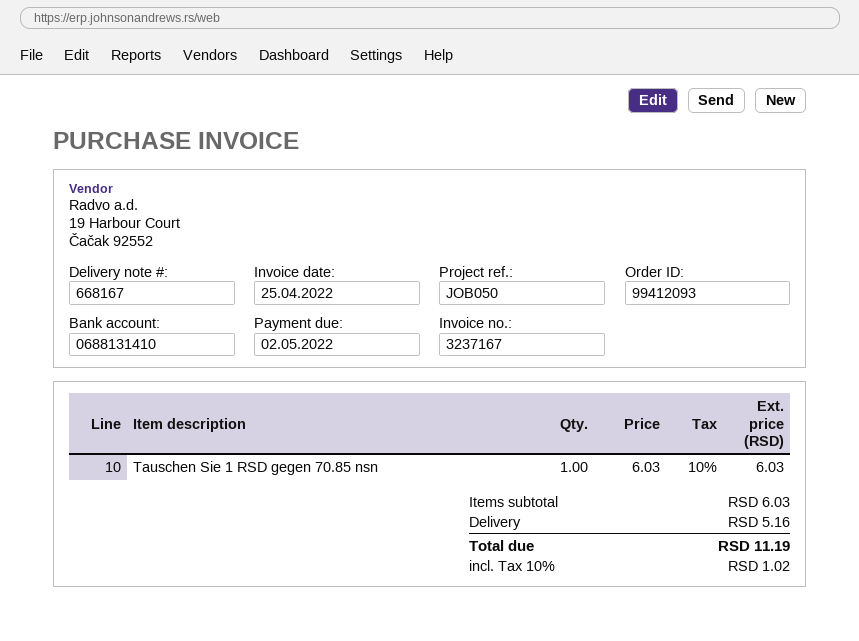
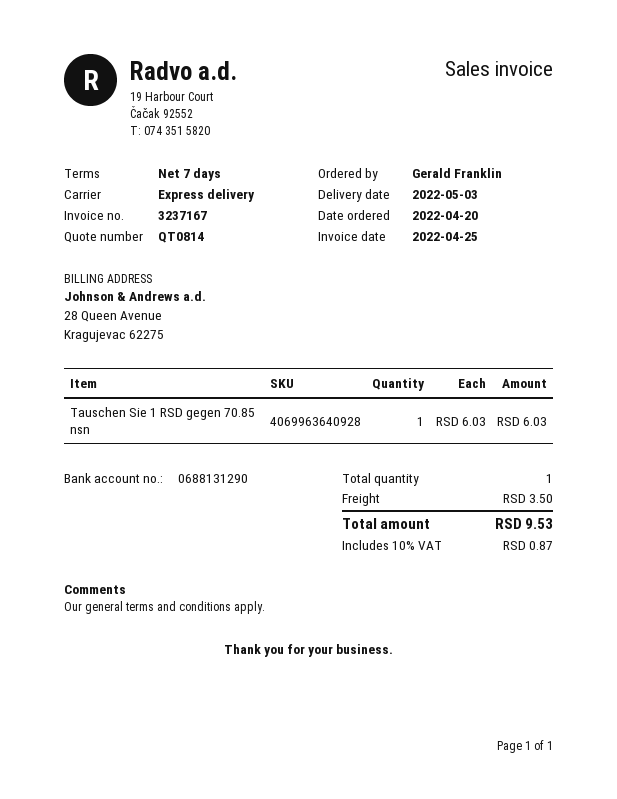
bank account: 0688131410 -> 0688131290
shipping: 5.16 -> 3.50
tax: 10% = 1.02 -> 10% = 0.87
total: 11.19 -> 9.53

